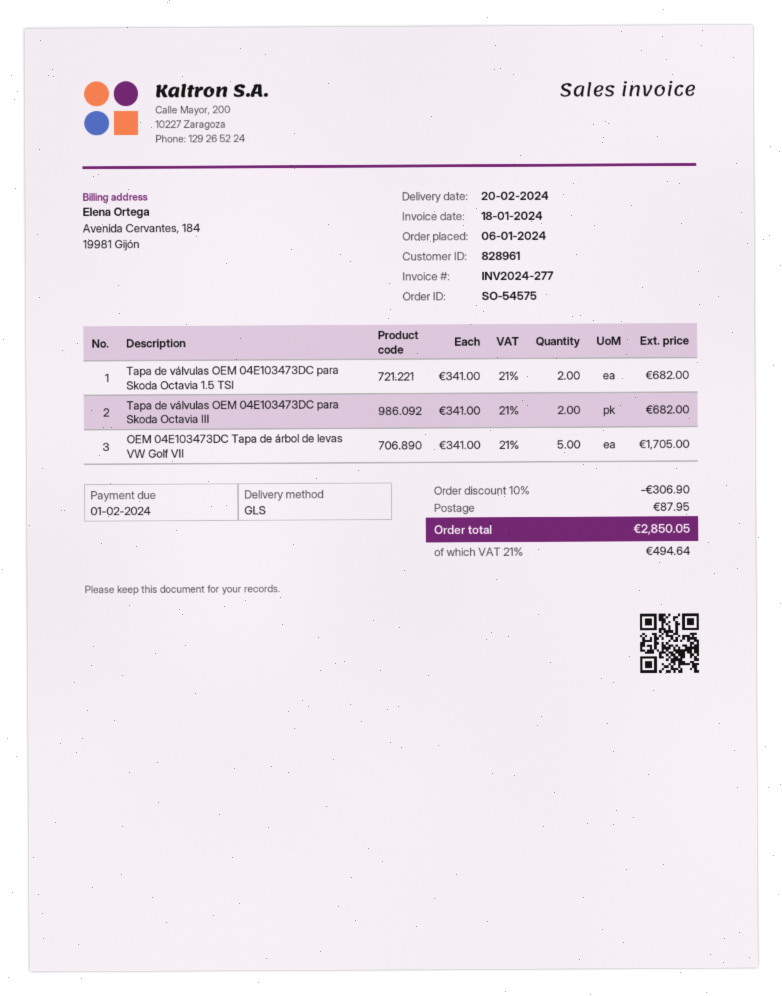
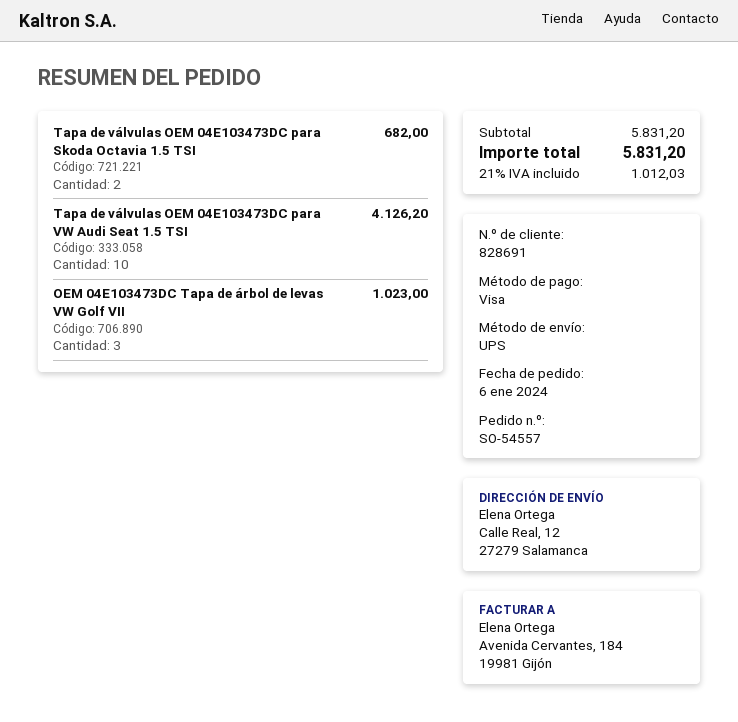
order number: SO-54575 -> SO-54557
customer number: 828961 -> 828691
shipping method: GLS -> UPS
Tapa de válvulas OEM 04E103473DC para Skoda Octavia III: 2 for 682.00 -> none
OEM 04E103473DC Tapa de árbol de levas VW Golf VII: 5 for 1705.00 -> 3 for 1023.00
Tapa de válvulas OEM 04E103473DC para VW Audi Seat 1.5 TSI: none -> 10 for 4126.20
discount: 10% = 306.90 -> none
shipping: 87.95 -> none
tax: 21% = 494.64 -> 21% = 1012.03
total: 2850.05 -> 5831.20

